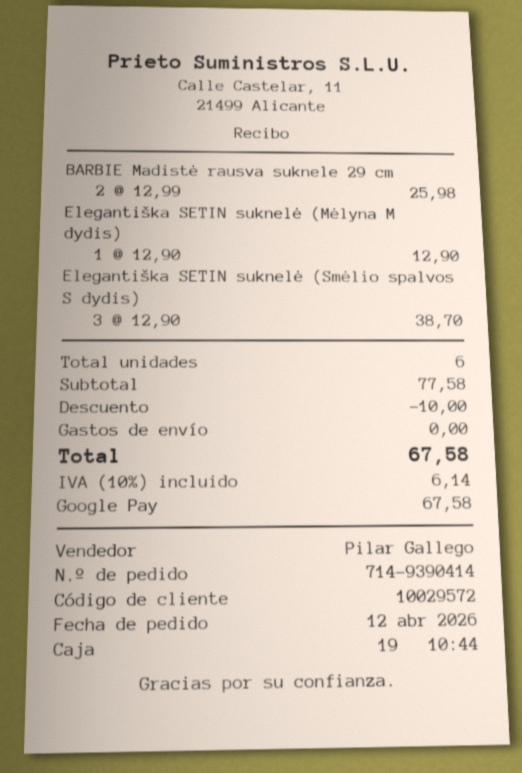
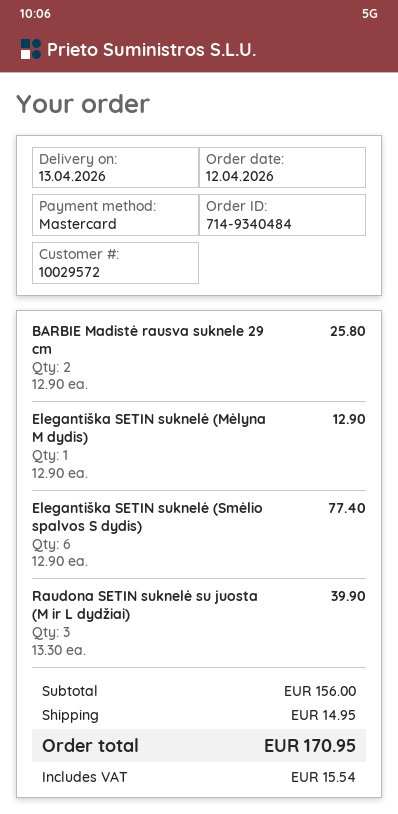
order number: 714-9390414 -> 714-9340484
payment method: Google Pay -> Mastercard
BARBIE Madistė rausva suknele 29 cm: 2 x 12.99 = 25.98 -> 2 x 12.90 = 25.80
Elegantiška SETIN suknelė (Smėlio spalvos S dydis): 3 x 12.90 = 38.70 -> 6 x 12.90 = 77.40
Raudona SETIN suknelė su juosta (M ir L dydžiai): none -> 3 x 13.30 = 39.90
subtotal: 77.58 -> 156.00
discount: 10.00 -> none
shipping: 0.00 -> 14.95
tax: 6.14 -> 15.54
total: 67.58 -> 170.95

